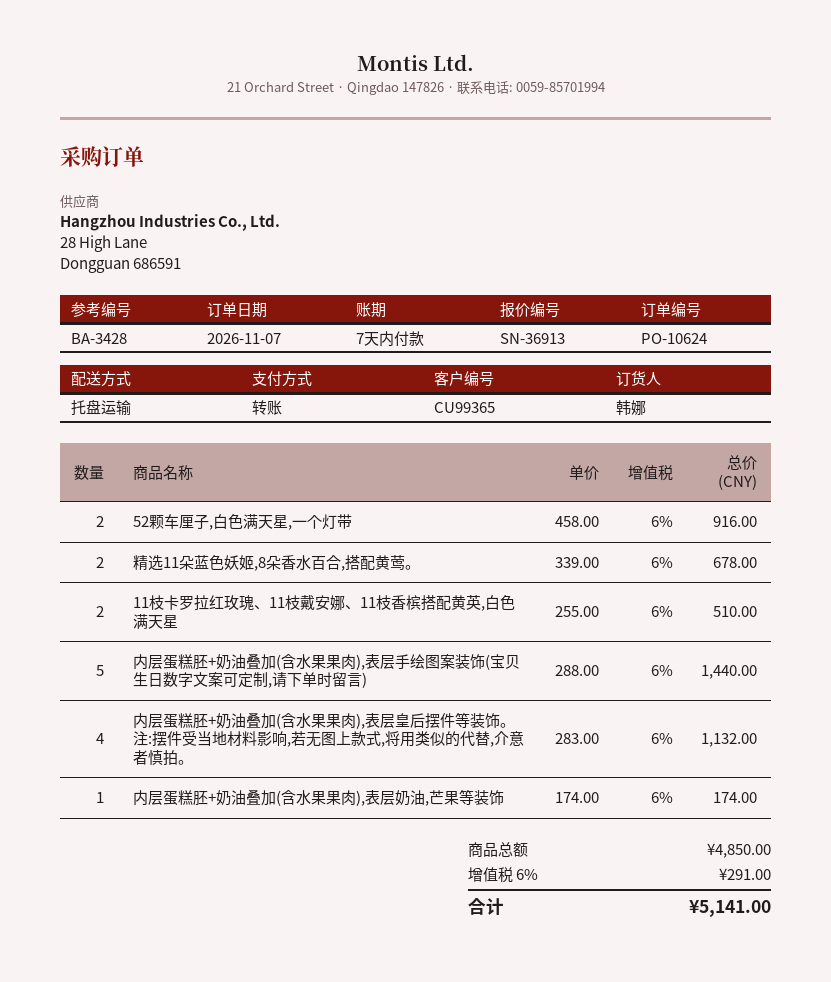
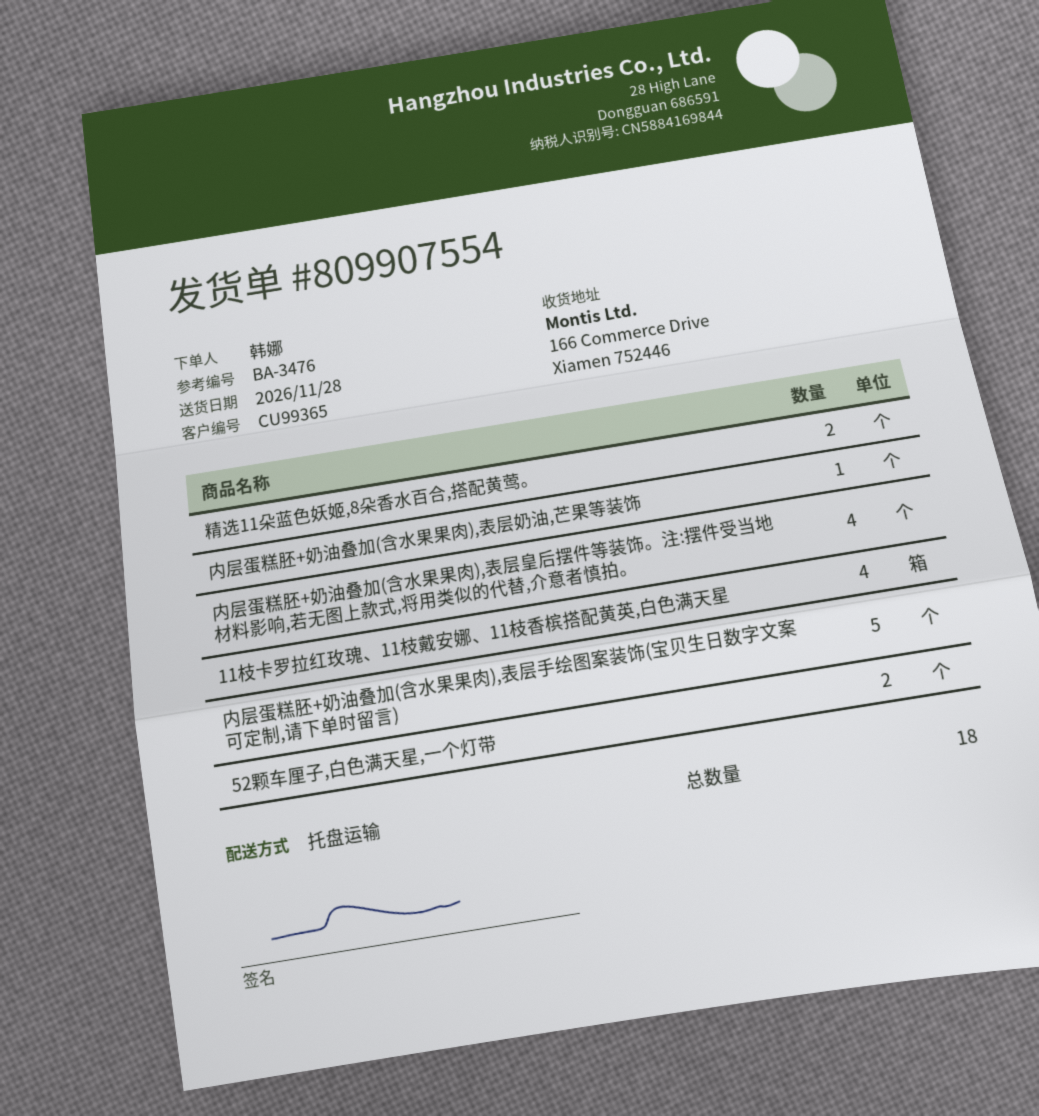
reference: BA-3428 -> BA-3476
11枝卡罗拉红玫瑰、11枝戴安娜、11枝香槟搭配黄英,白色满天星: 2 -> 4

